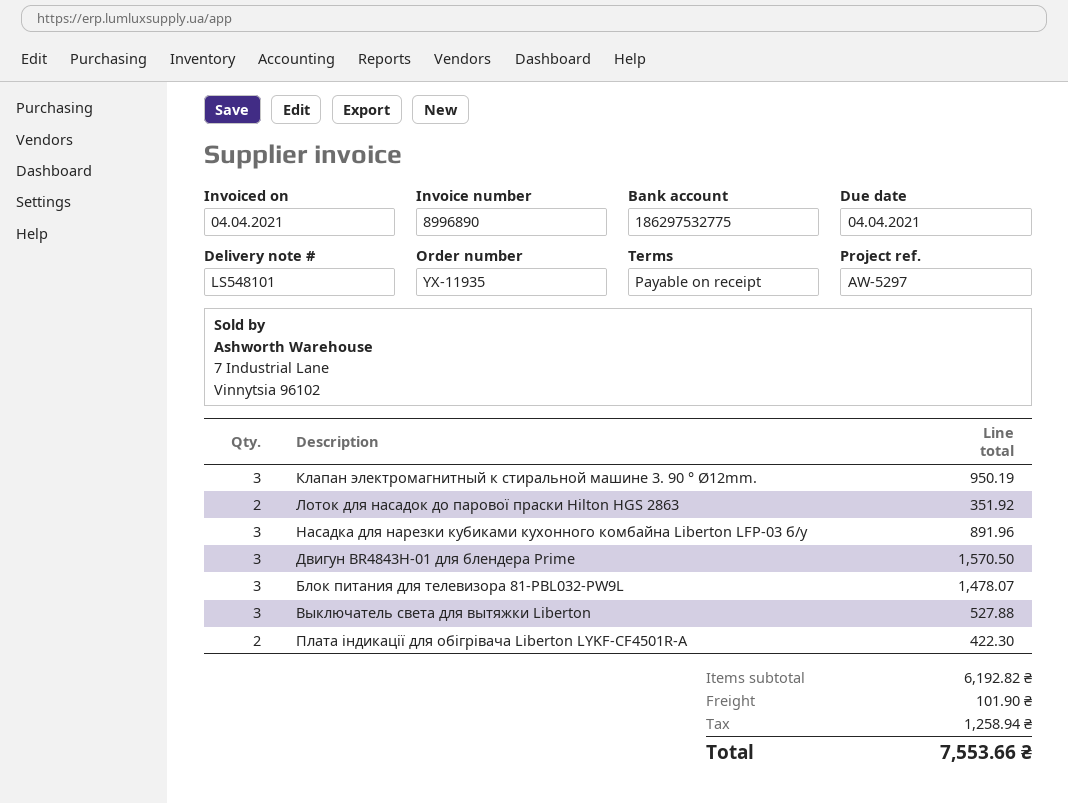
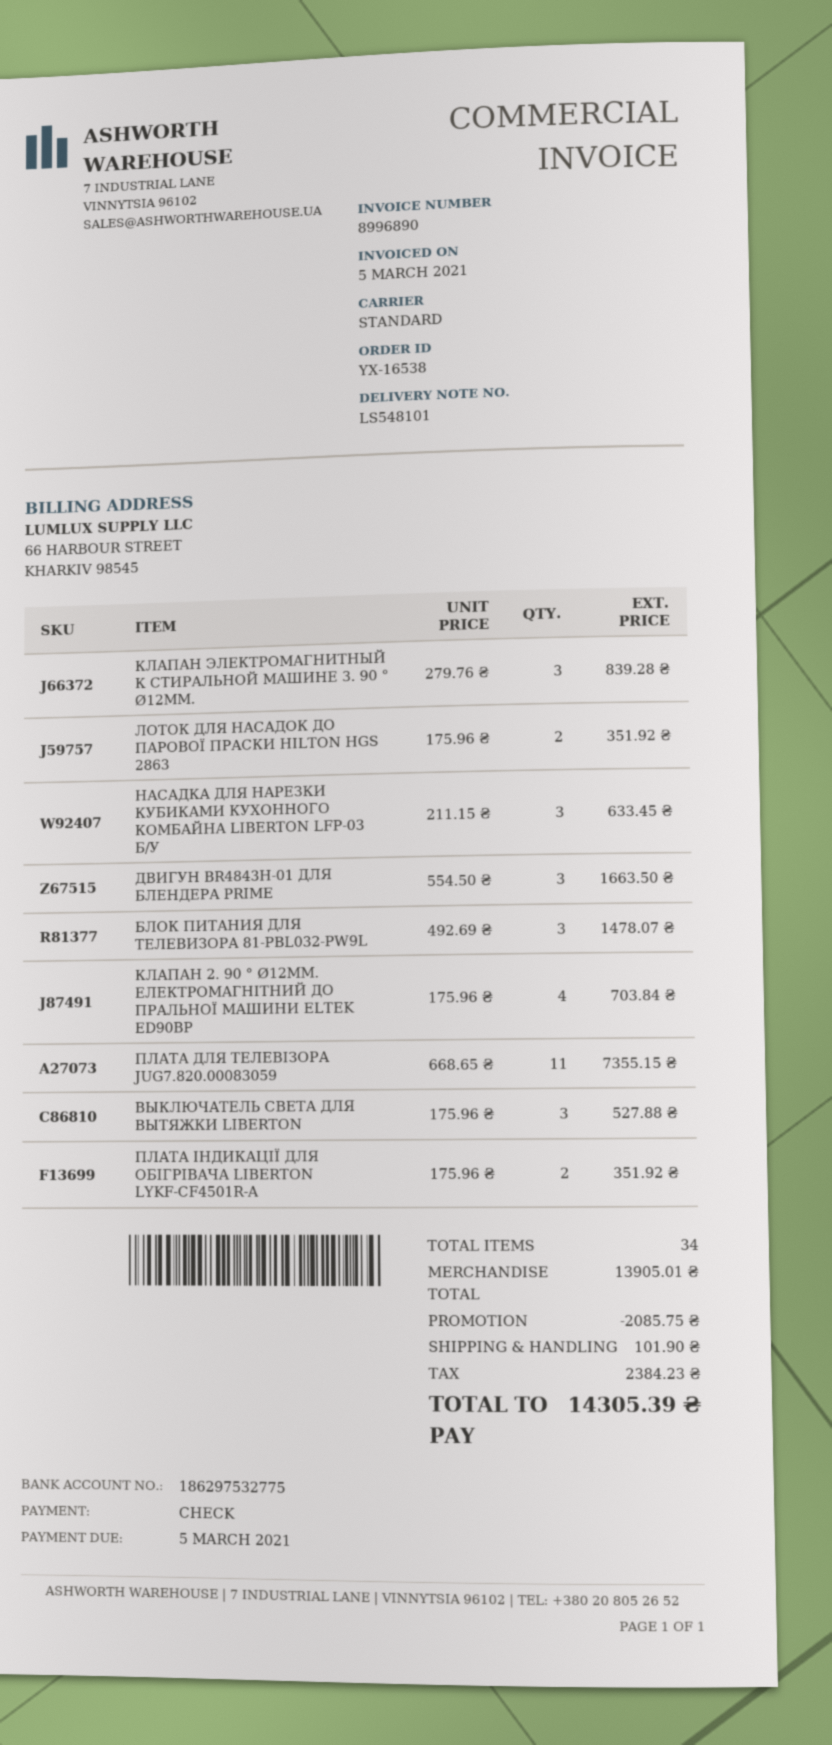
order number: YX-11935 -> YX-16538
invoice date: 2021-04-04 -> 2021-03-05
due date: 2021-04-04 -> 2021-03-05
Клапан электромагнитный к стиральной машине 3. 90 ° Ø12mm.: 3 for 950.19 -> 3 for 839.28
Насадка для нарезки кубиками кухонного комбайна Liberton LFP-03 б/у: 3 for 891.96 -> 3 for 633.45
Двигун BR4843H-01 для блендера Prime: 3 for 1570.50 -> 3 for 1663.50
Плата індикації для обігрівача Liberton LYKF-CF4501R-A: 2 for 422.30 -> 2 for 351.92
КЛАПАН 2. 90 ° Ø12MM. ЕЛЕКТРОМАГНІТНИЙ ДО ПРАЛЬНОЇ МАШИНИ ELTEK ED90BP: none -> 4 for 703.84
ПЛАТА ДЛЯ ТЕЛЕВІЗОРА JUG7.820.00083059: none -> 11 for 7355.15
subtotal: 6192.82 -> 13905.01
discount: none -> 2085.75
tax: 1258.94 -> 2384.23
total: 7553.66 -> 14305.39

